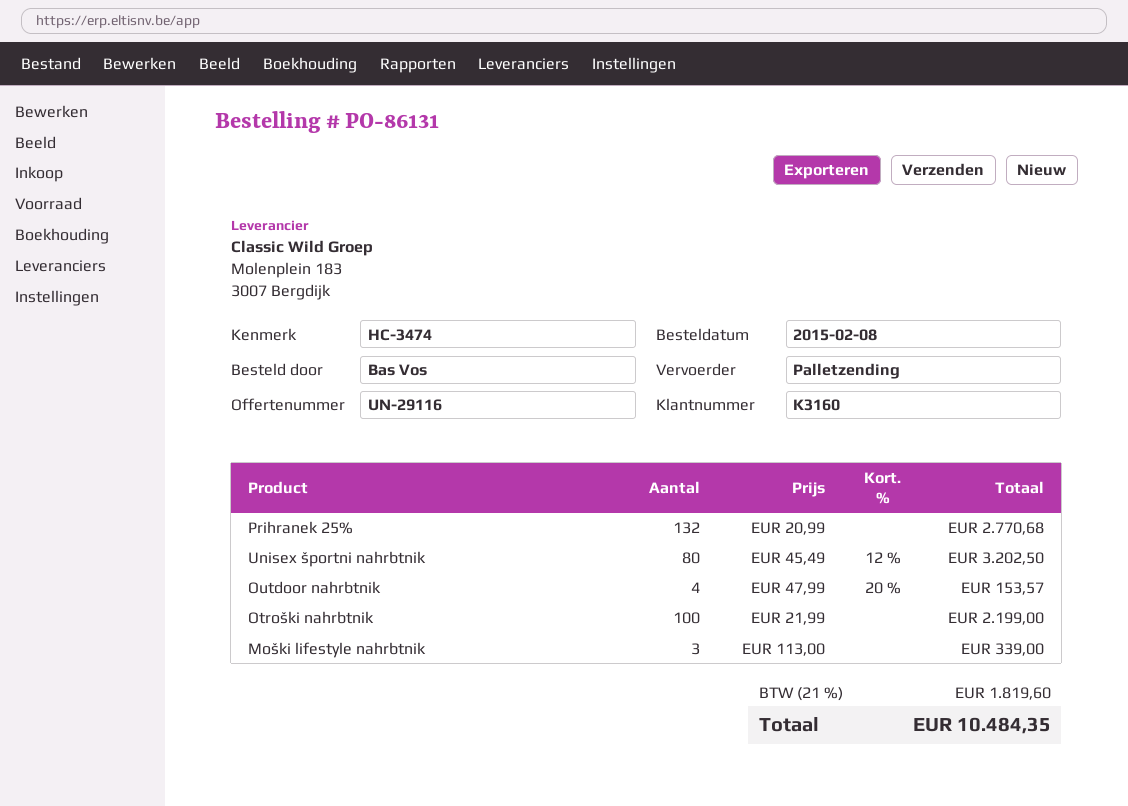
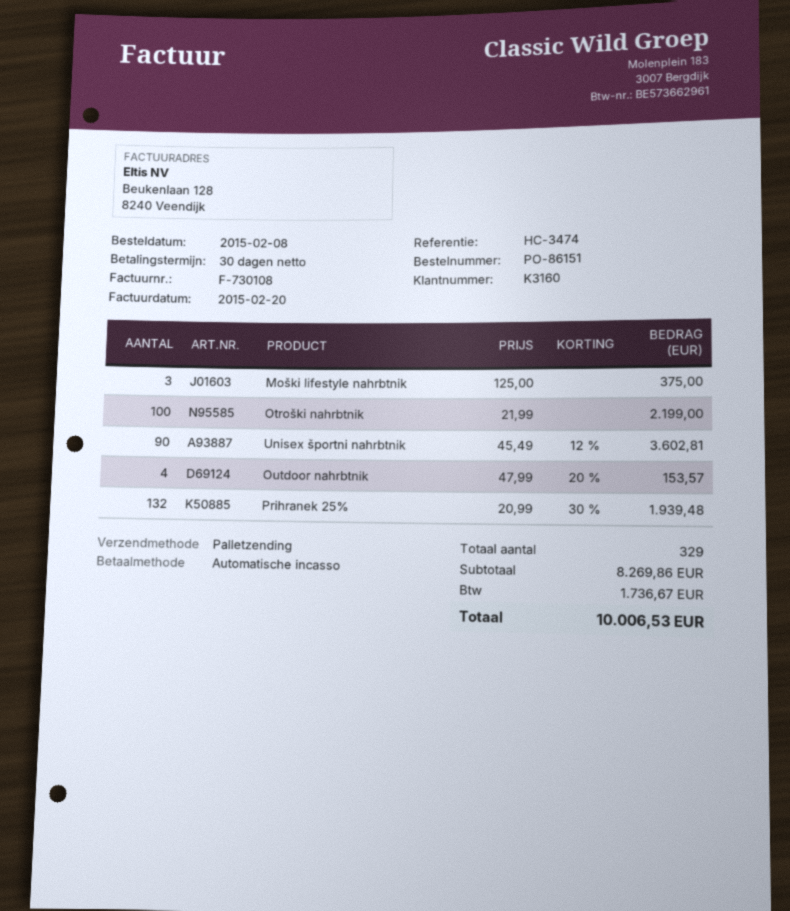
order number: PO-86131 -> PO-86151
Prihranek 25%: 132 x 20.99 = 2770.68 -> 132 x 20.99 - 30% = 1939.48
Unisex športni nahrbtnik: 80 x 45.49 - 12% = 3202.50 -> 90 x 45.49 - 12% = 3602.81
Moški lifestyle nahrbtnik: 3 x 113.00 = 339.00 -> 3 x 125.00 = 375.00
tax: 1819.60 -> 1736.67
total: 10484.35 -> 10006.53

